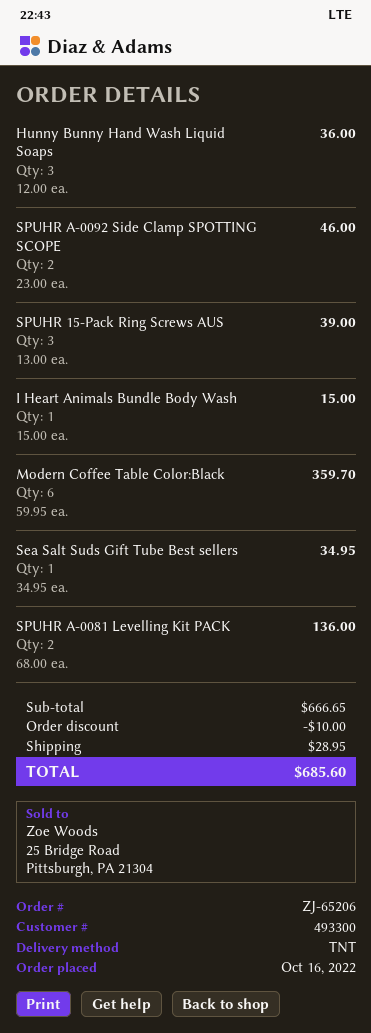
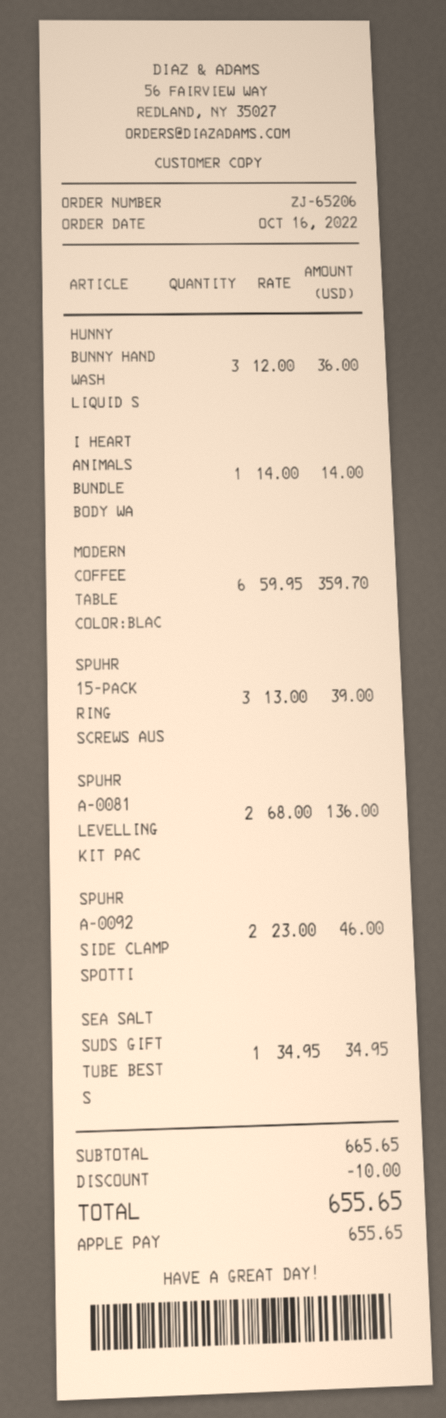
I Heart Animals Bundle Body Wash: 1 x 15.00 = 15.00 -> 1 x 14.00 = 14.00
subtotal: 666.65 -> 665.65
shipping: 28.95 -> none
total: 685.60 -> 655.65

